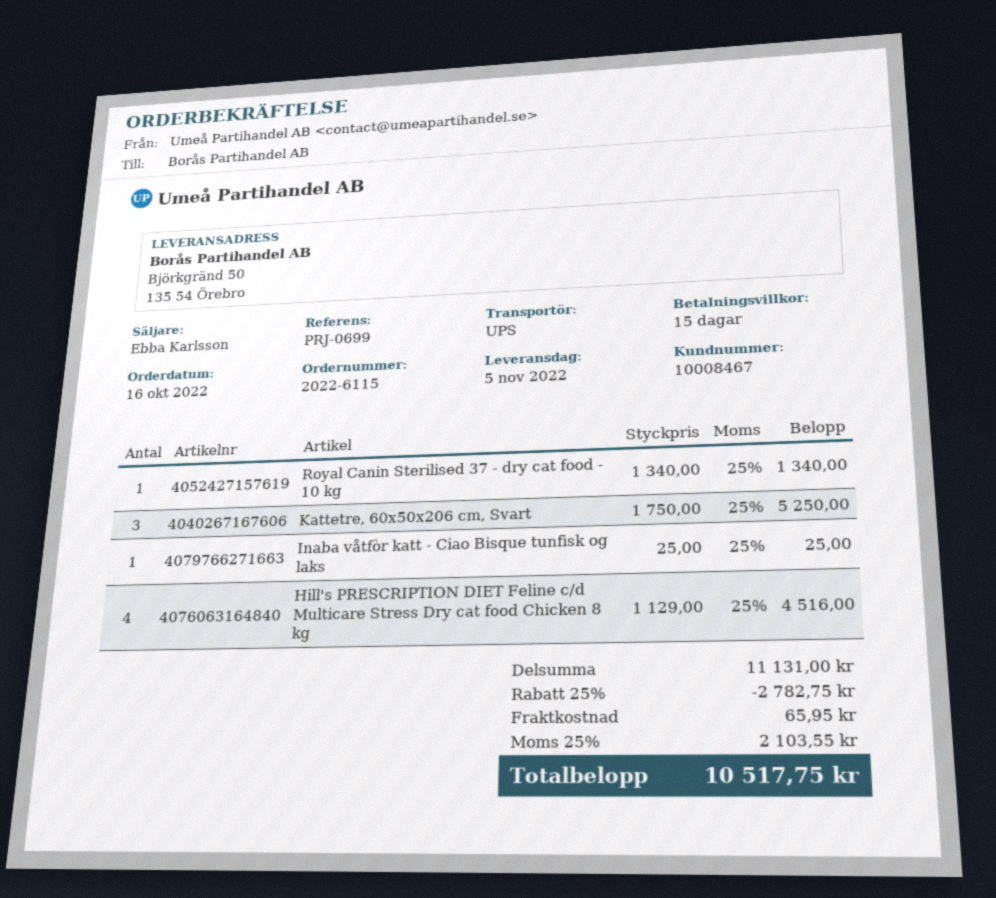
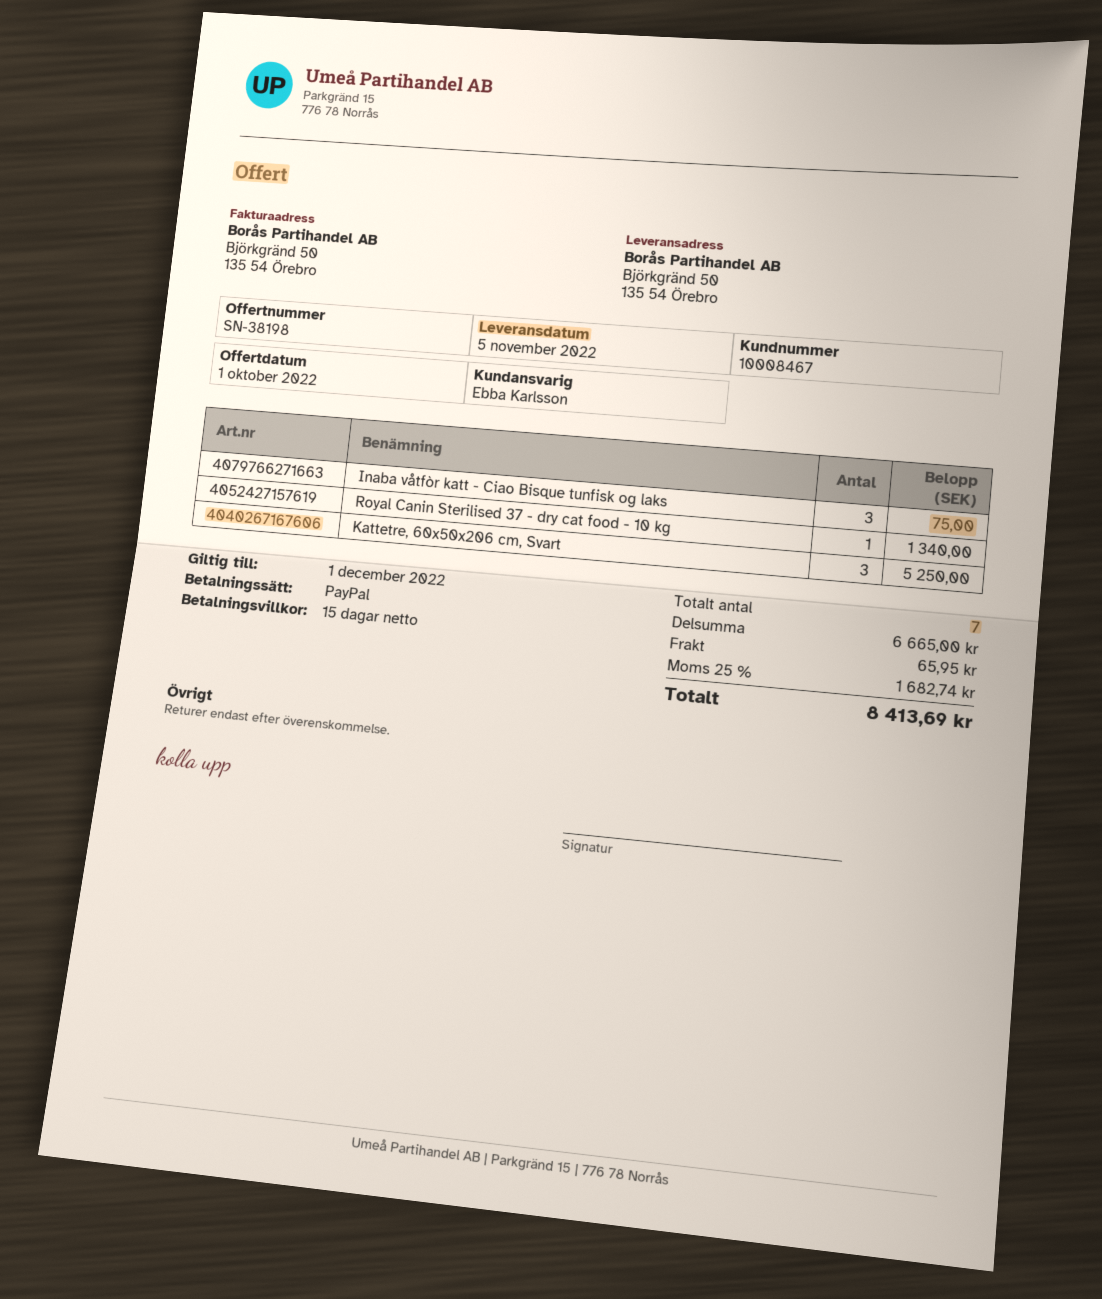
Inaba våtfòr katt - Ciao Bisque tunfisk og laks: 1 for 25.00 -> 3 for 75.00
Hill's PRESCRIPTION DIET Feline c/d Multicare Stress Dry cat food Chicken 8 kg: 4 for 4516.00 -> none
subtotal: 11131.00 -> 6665.00
discount: 25% = 2782.75 -> none
tax: 25% = 2103.55 -> 25% = 1682.74
total: 10517.75 -> 8413.69

